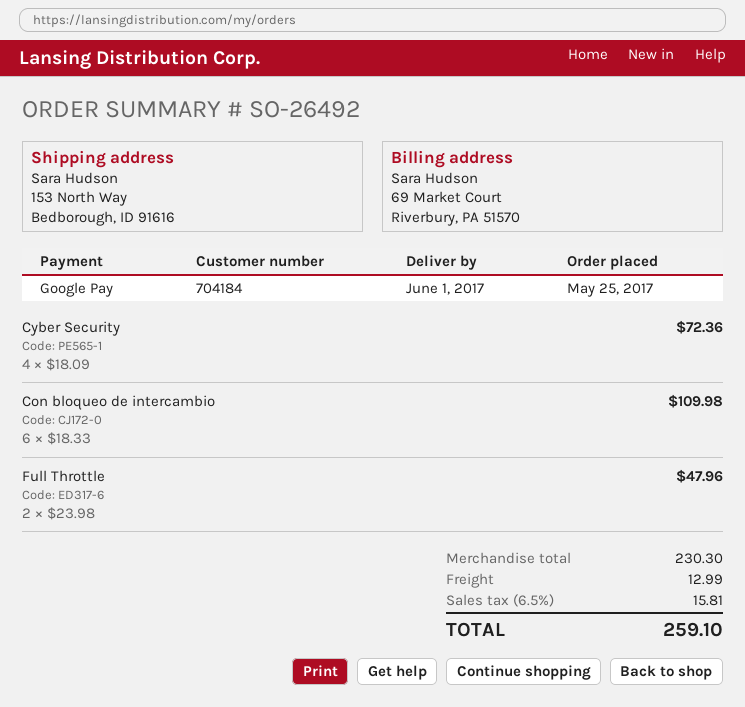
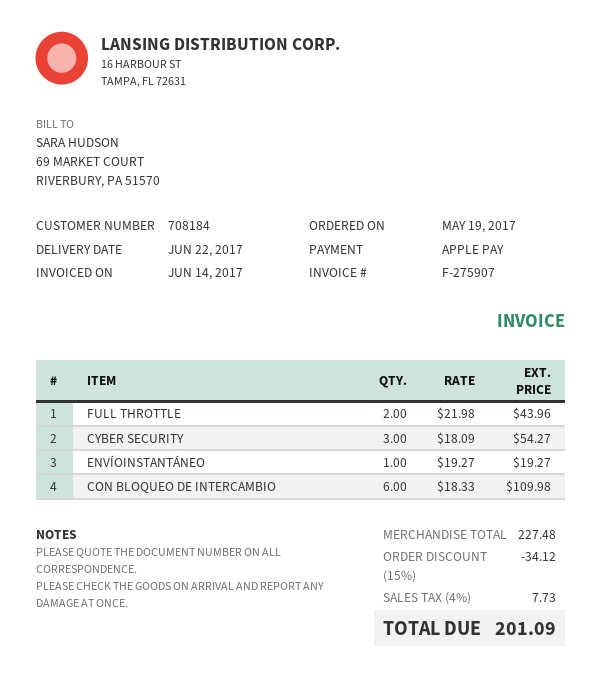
order date: 2017-05-25 -> 2017-05-19
delivery date: 2017-06-01 -> 2017-06-22
customer number: 704184 -> 708184
payment method: Google Pay -> Apple Pay
Cyber Security: 4 x 18.09 = 72.36 -> 3 x 18.09 = 54.27
Full Throttle: 2 x 23.98 = 47.96 -> 2 x 21.98 = 43.96
ENVÍOINSTANTÁNEO: none -> 1 x 19.27 = 19.27
subtotal: 230.30 -> 227.48
discount: none -> 15% = 34.12
shipping: 12.99 -> none
tax: 6.5% = 15.81 -> 4% = 7.73
total: 259.10 -> 201.09

